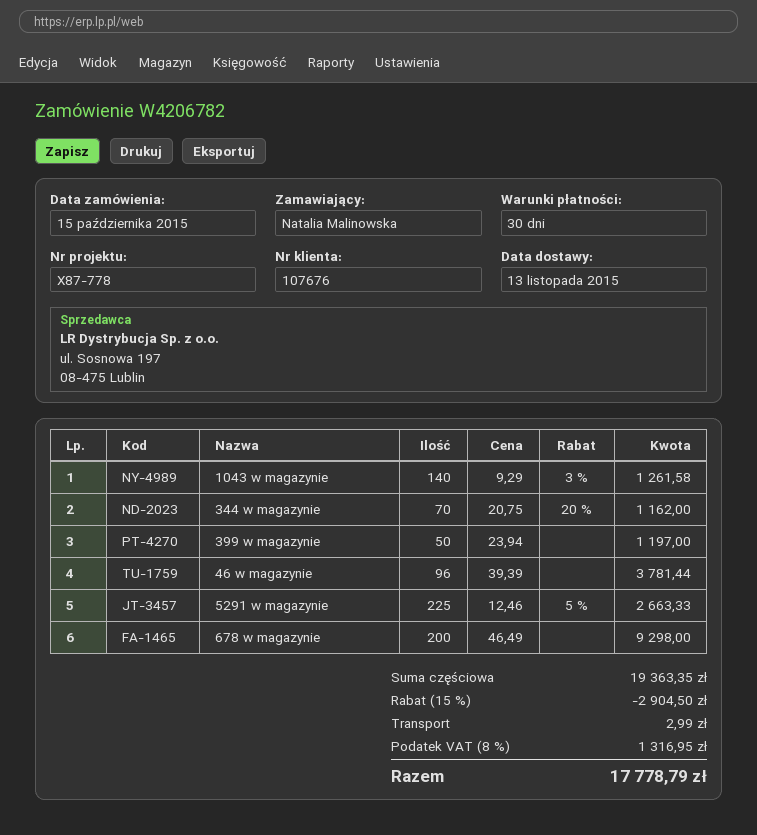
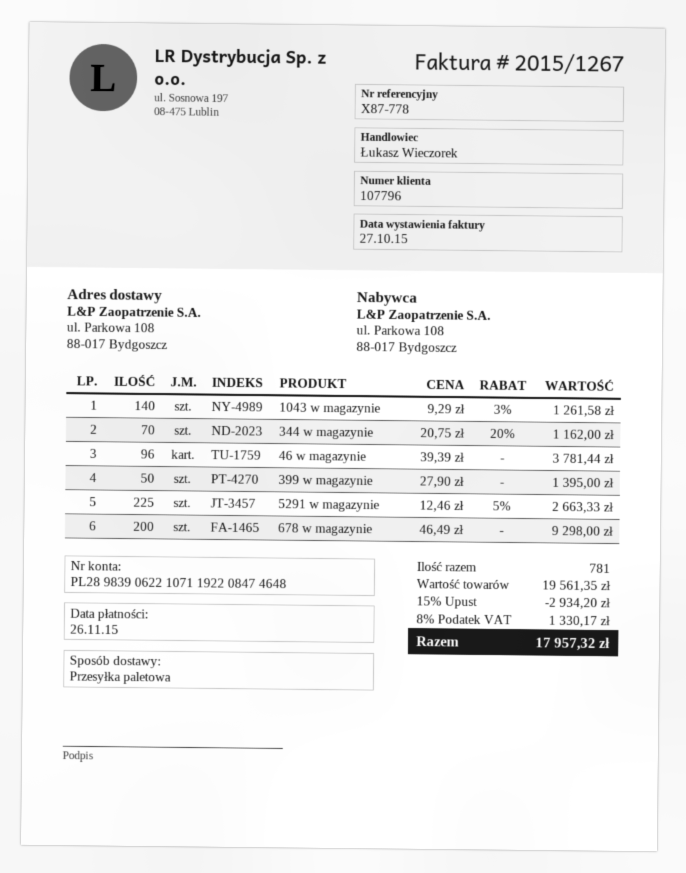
customer number: 107676 -> 107796
399 w magazynie: 50 x 23.94 = 1197.00 -> 50 x 27.90 = 1395.00
subtotal: 19363.35 -> 19561.35
discount: 15% = 2904.50 -> 15% = 2934.20
shipping: 2.99 -> none
tax: 8% = 1316.95 -> 8% = 1330.17
total: 17778.79 -> 17957.32

